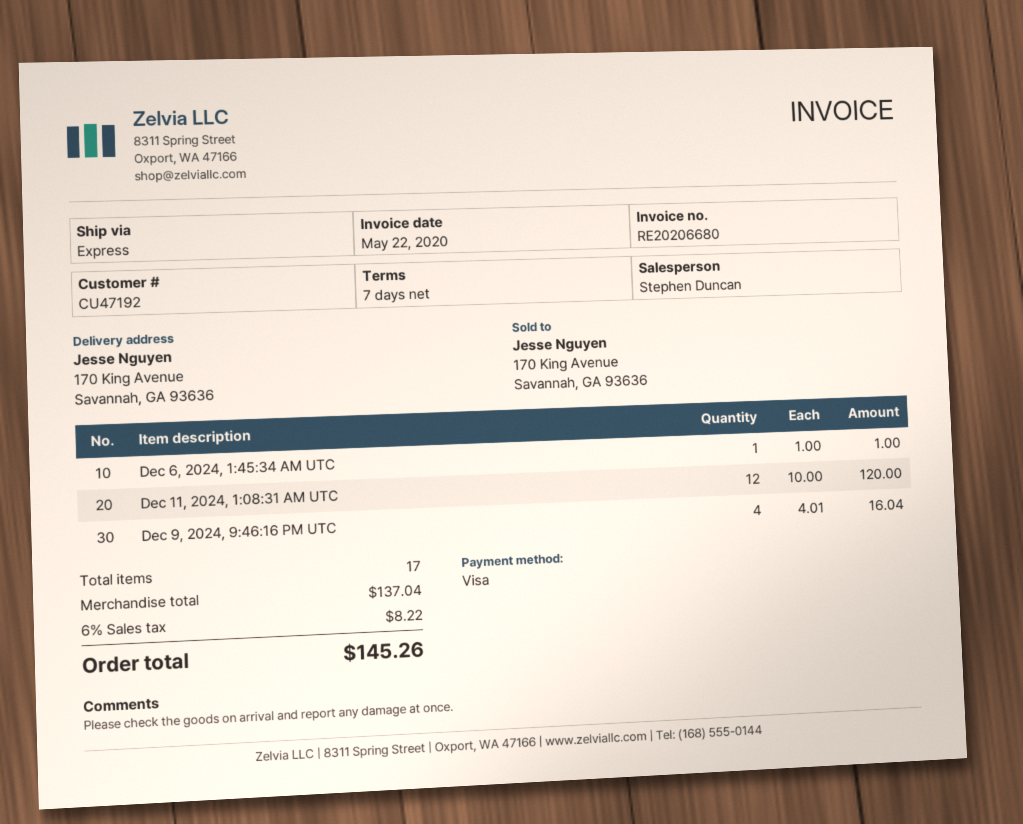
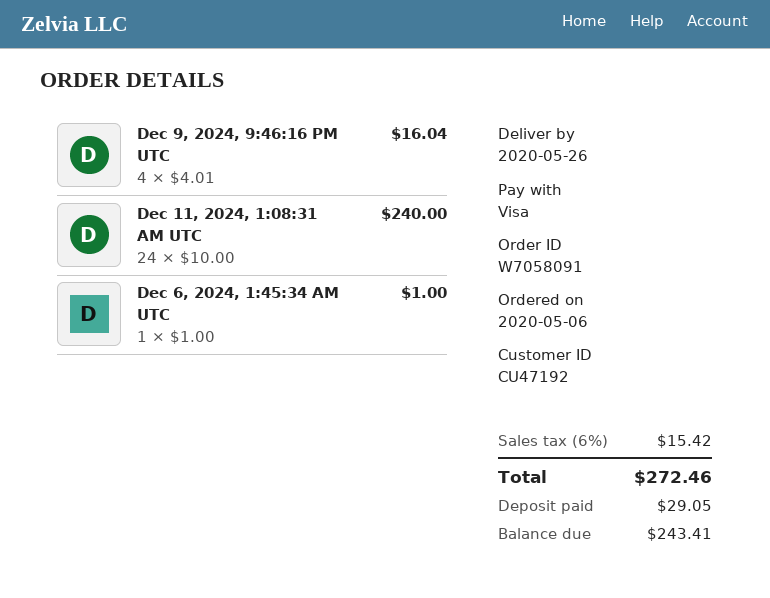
Dec 11, 2024, 1:08:31 AM UTC: 12 x 10.00 = 120.00 -> 24 x 10.00 = 240.00
tax: 6% = 8.22 -> 6% = 15.42
total: 145.26 -> 272.46

